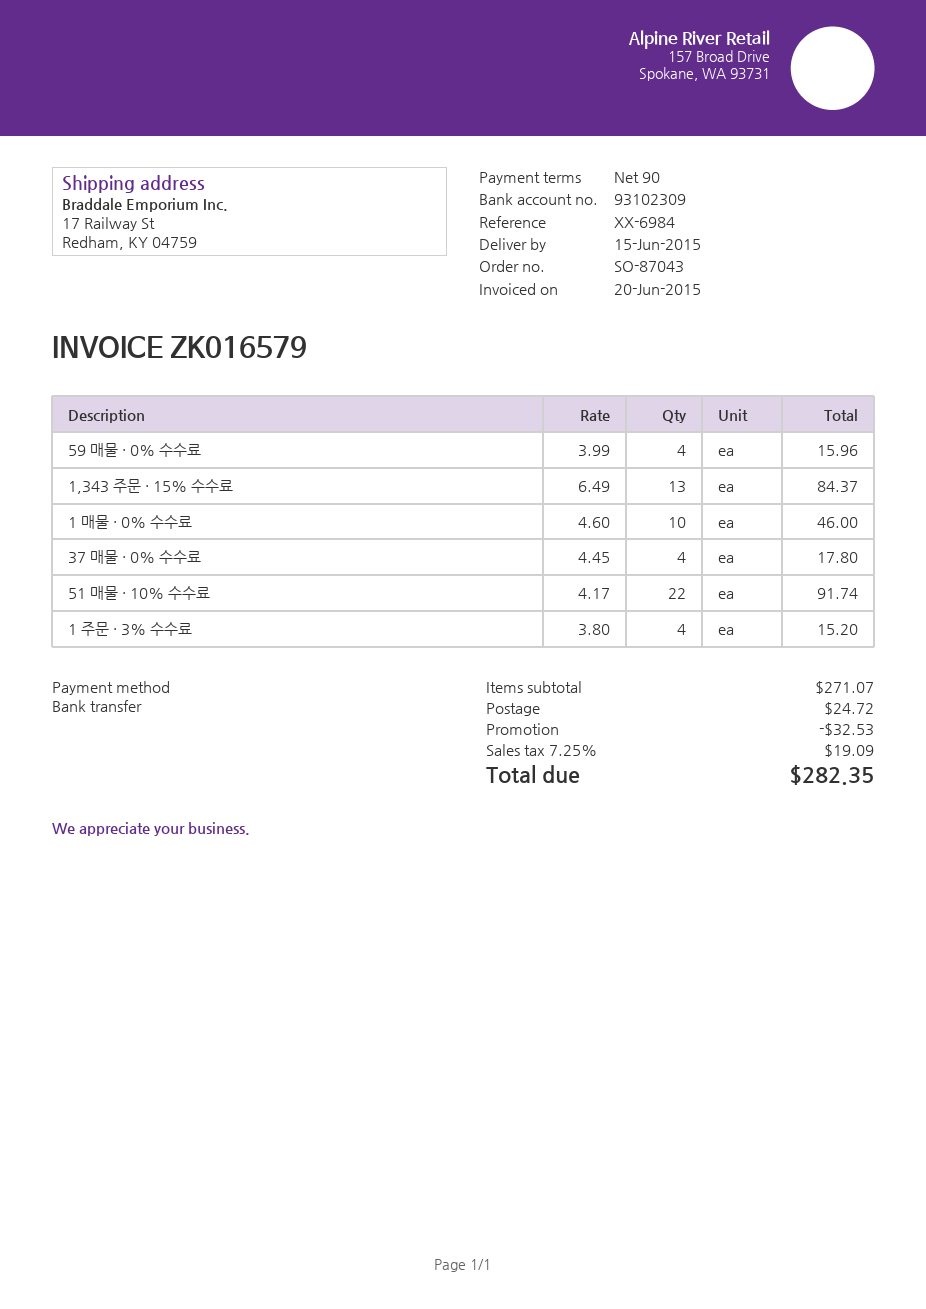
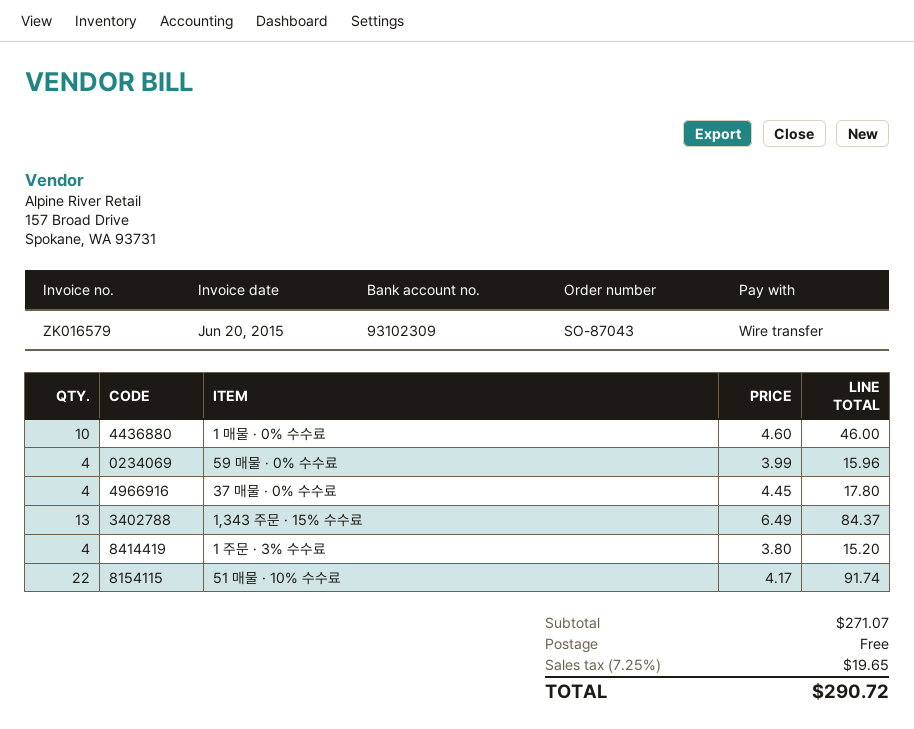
discount: 32.53 -> none
shipping: 24.72 -> 0.00
tax: 7.25% = 19.09 -> 7.25% = 19.65
total: 282.35 -> 290.72

